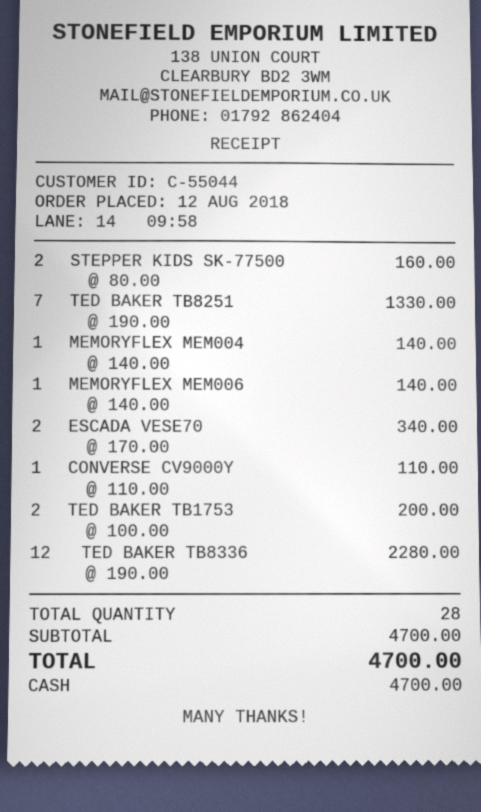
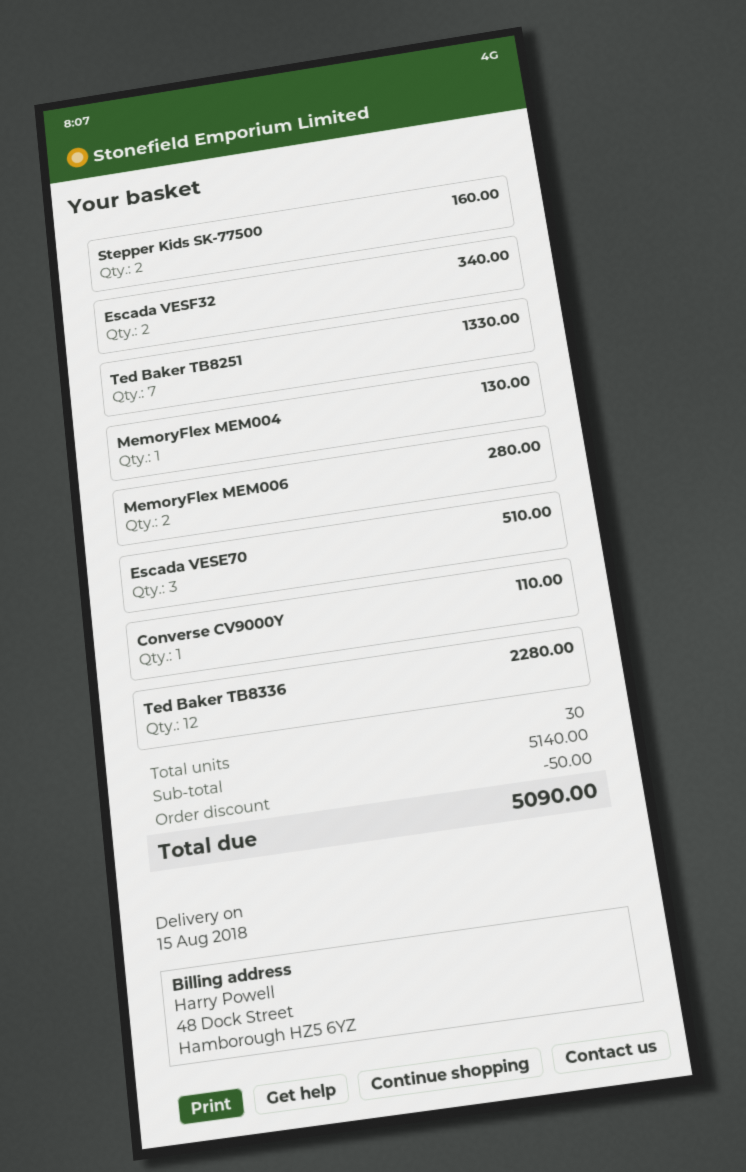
MEMORYFLEX MEM004: 1 for 140.00 -> 1 for 130.00
MEMORYFLEX MEM006: 1 for 140.00 -> 2 for 280.00
ESCADA VESE70: 2 for 340.00 -> 3 for 510.00
TED BAKER TB1753: 2 for 200.00 -> none
Escada VESF32: none -> 2 for 340.00
total quantity: 28 -> 30
subtotal: 4700.00 -> 5140.00
discount: none -> 50.00
total: 4700.00 -> 5090.00

